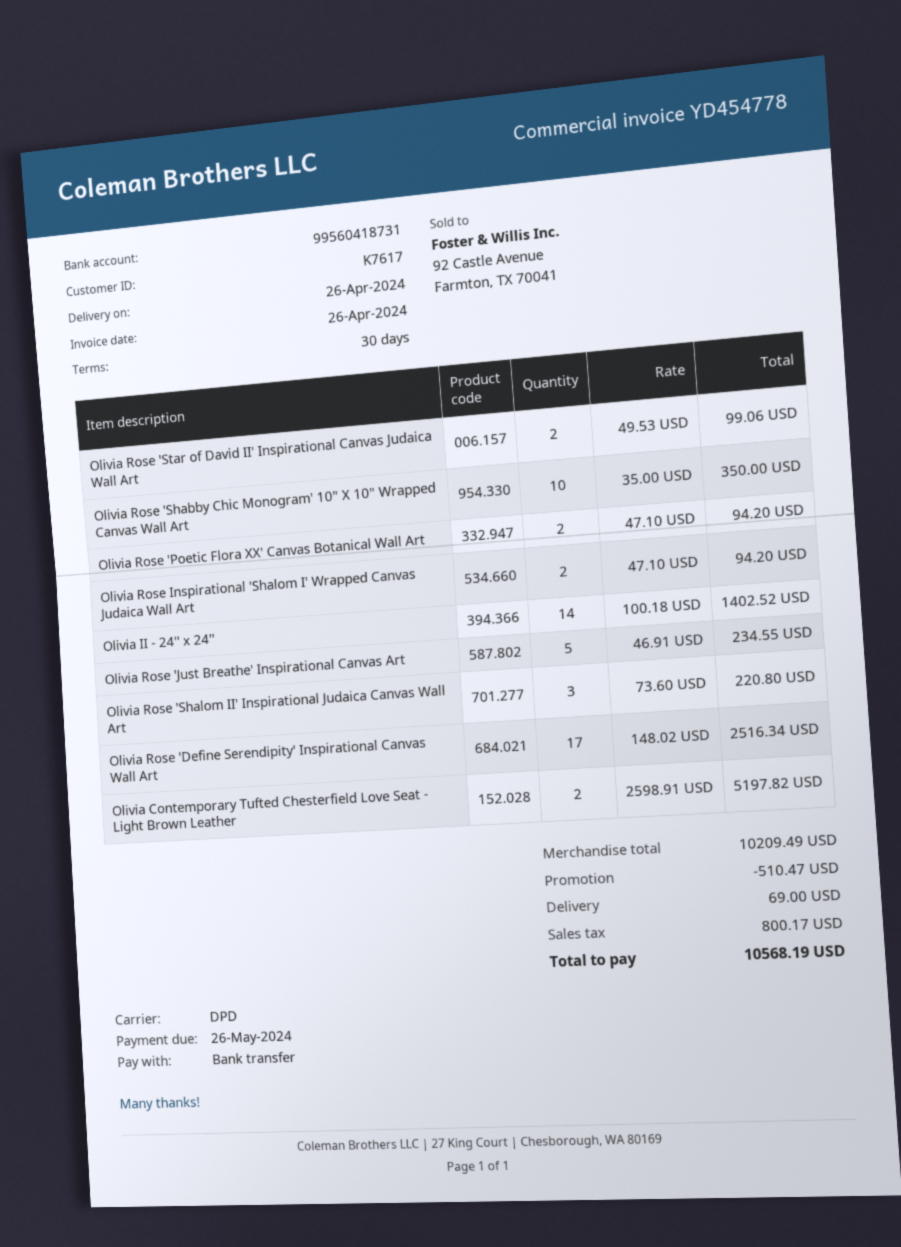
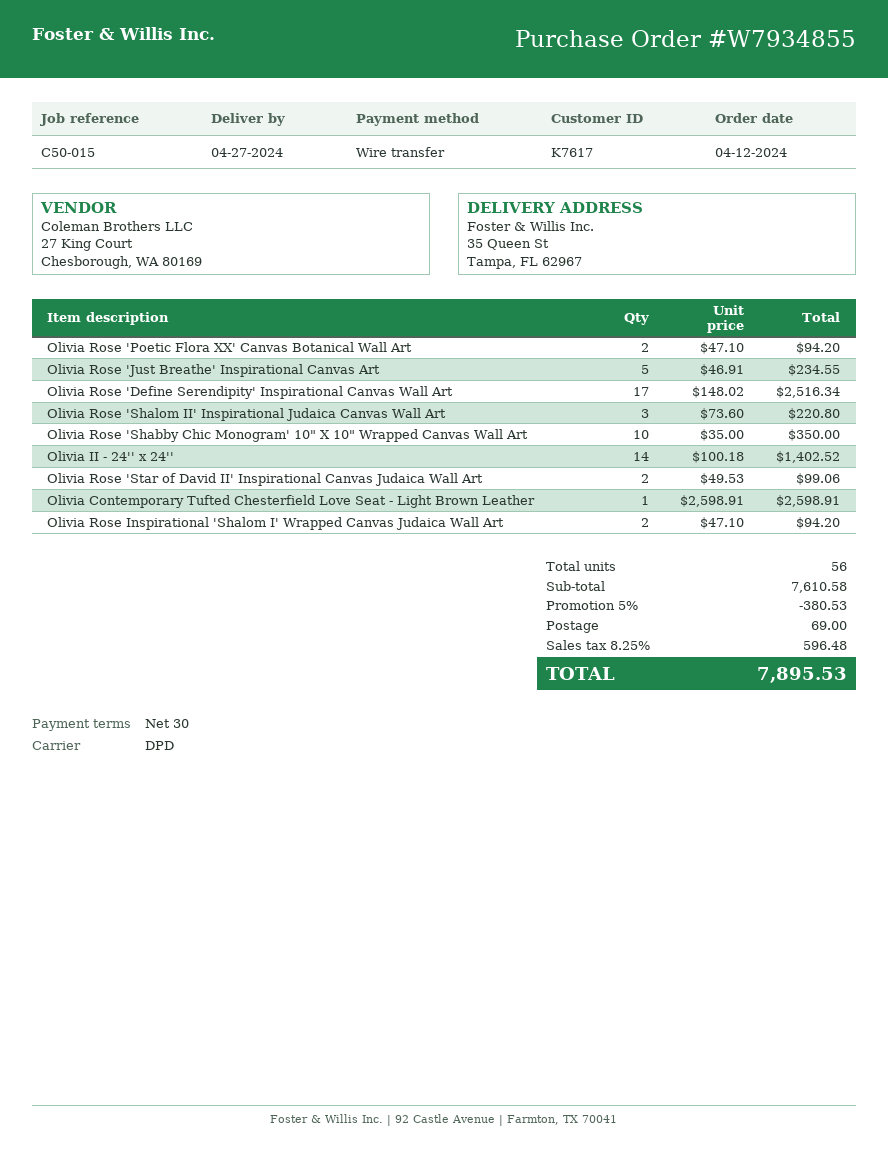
delivery date: 2024-04-26 -> 2024-04-27
Olivia Contemporary Tufted Chesterfield Love Seat - Light Brown Leather: 2 x 2598.91 = 5197.82 -> 1 x 2598.91 = 2598.91
subtotal: 10209.49 -> 7610.58
discount: 510.47 -> 380.53
tax: 800.17 -> 596.48
total: 10568.19 -> 7895.53

